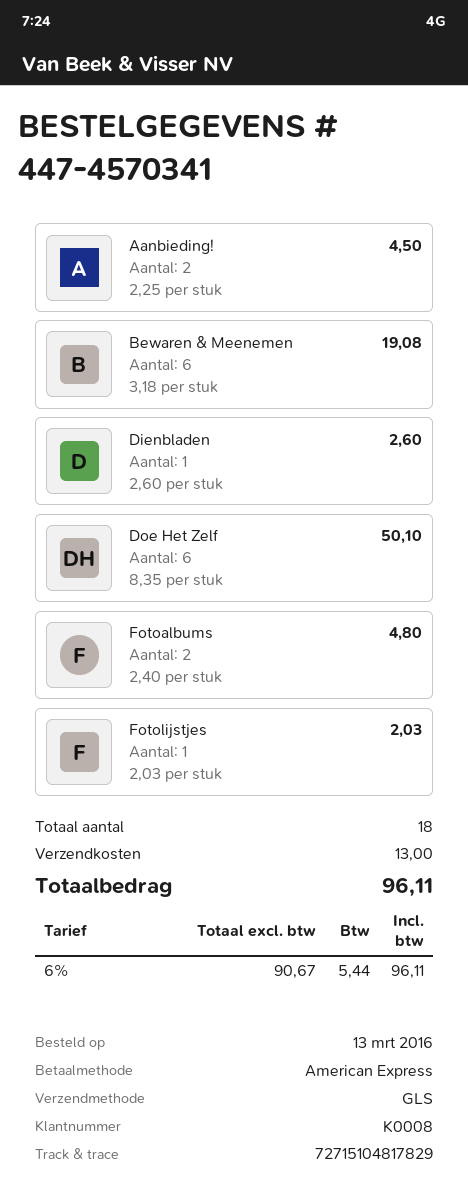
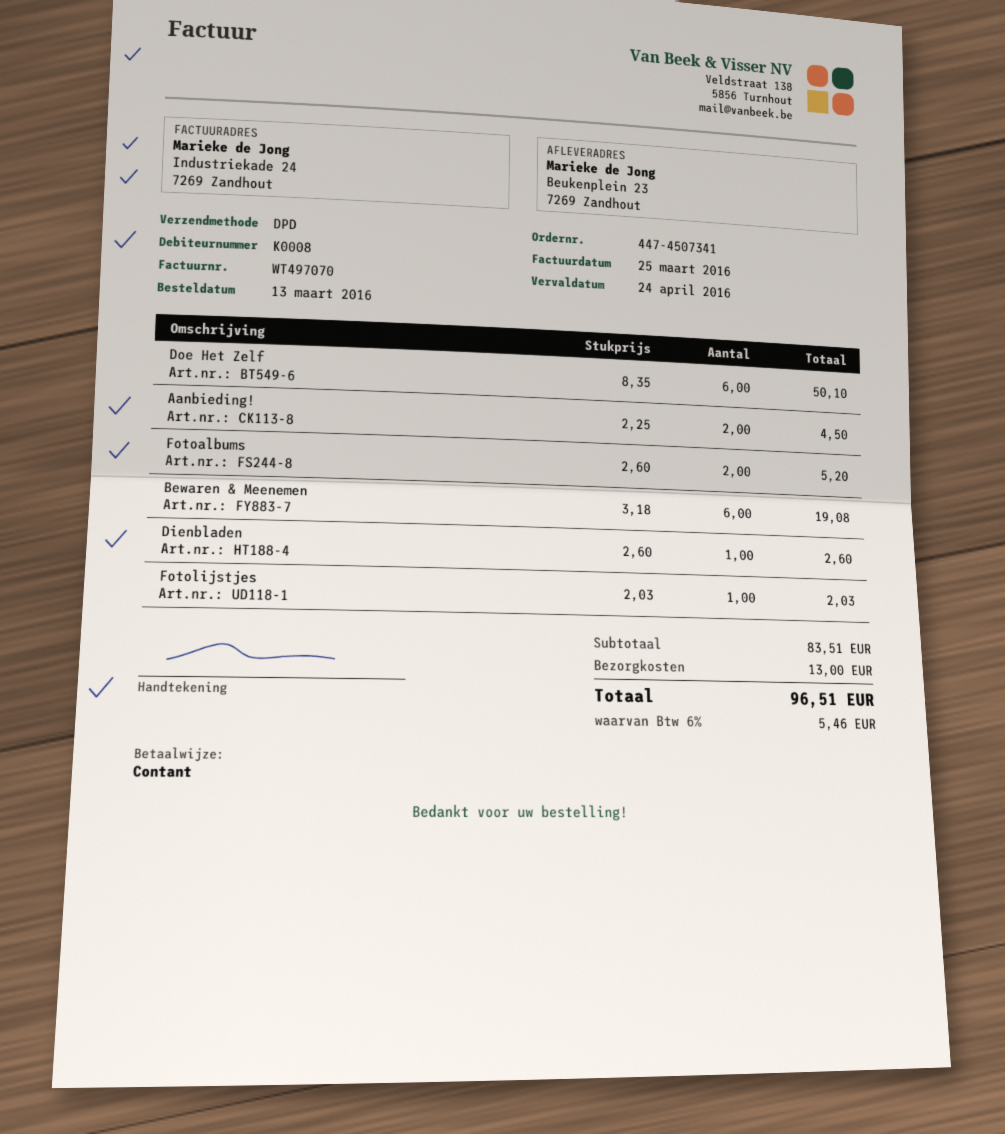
order number: 447-4570341 -> 447-4507341
payment method: American Express -> cash
shipping method: GLS -> DPD
Fotoalbums: 2 x 2.40 = 4.80 -> 2 x 2.60 = 5.20
tax: 6% = 5.44 -> 6% = 5.46
total: 96.11 -> 96.51

